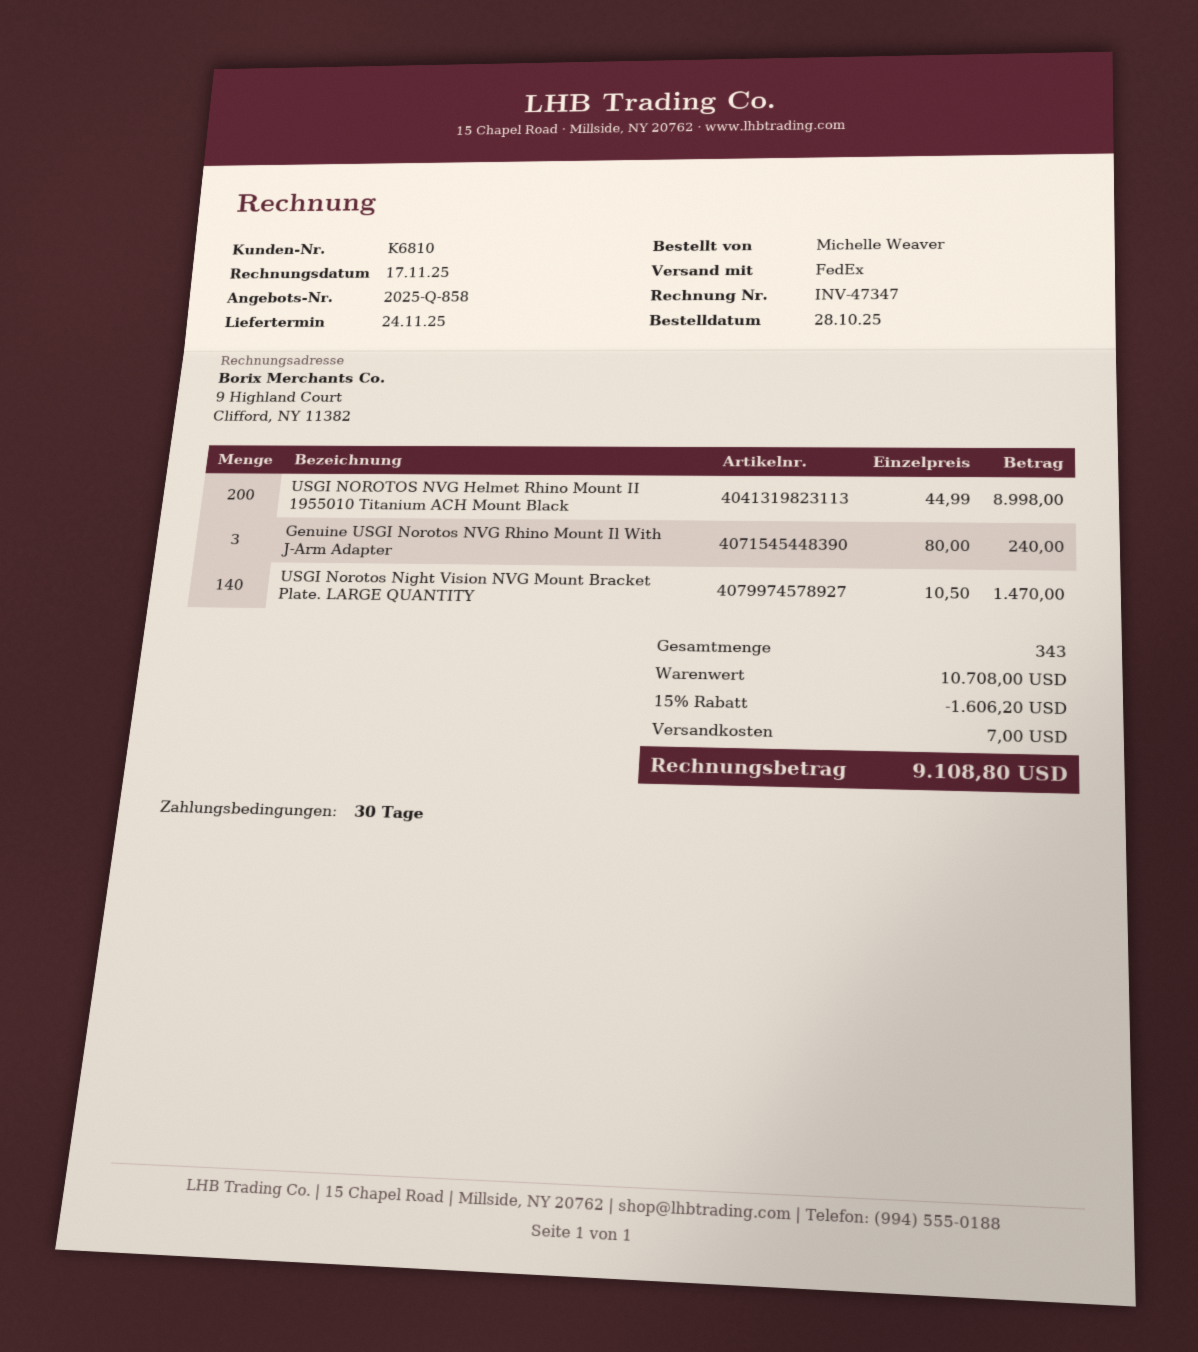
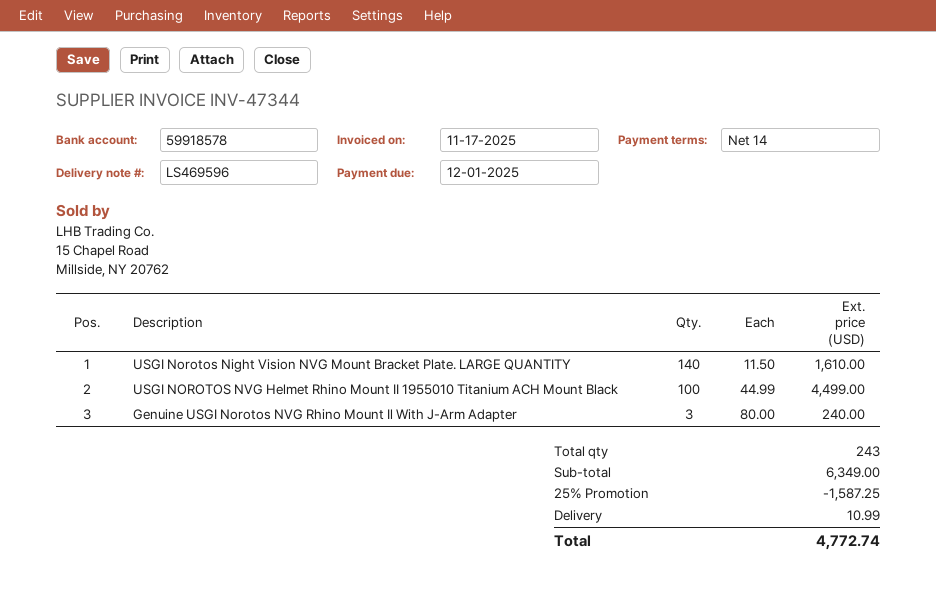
invoice number: INV-47347 -> INV-47344
payment terms: 30 days -> 14 days
USGI NOROTOS NVG Helmet Rhino Mount II 1955010 Titanium ACH Mount Black: 200 x 44.99 = 8998.00 -> 100 x 44.99 = 4499.00
USGI Norotos Night Vision NVG Mount Bracket Plate. LARGE QUANTITY: 140 x 10.50 = 1470.00 -> 140 x 11.50 = 1610.00
total quantity: 343 -> 243
subtotal: 10708.00 -> 6349.00
discount: 15% = 1606.20 -> 25% = 1587.25
shipping: 7.00 -> 10.99
total: 9108.80 -> 4772.74

